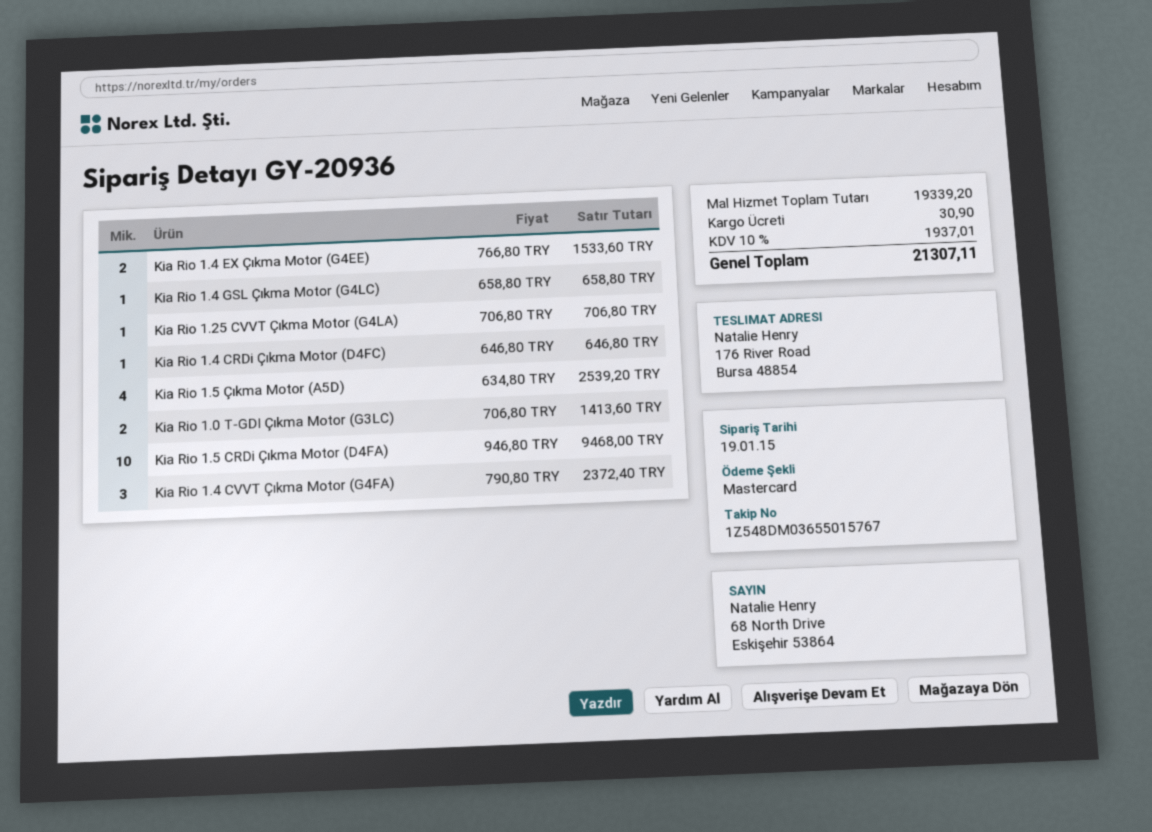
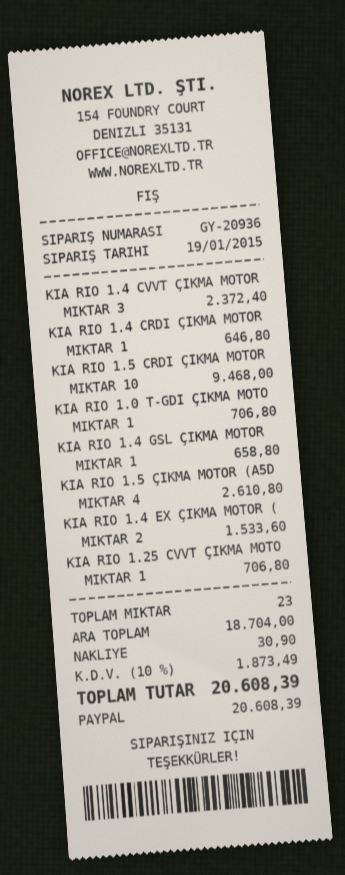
payment method: Mastercard -> PayPal
Kia Rio 1.5 Çıkma Motor (A5D): 4 for 2539.20 -> 4 for 2610.80
Kia Rio 1.0 T-GDI Çıkma Motor (G3LC): 2 for 1413.60 -> 1 for 706.80
subtotal: 19339.20 -> 18704.00
tax: 10% = 1937.01 -> 10% = 1873.49
total: 21307.11 -> 20608.39

